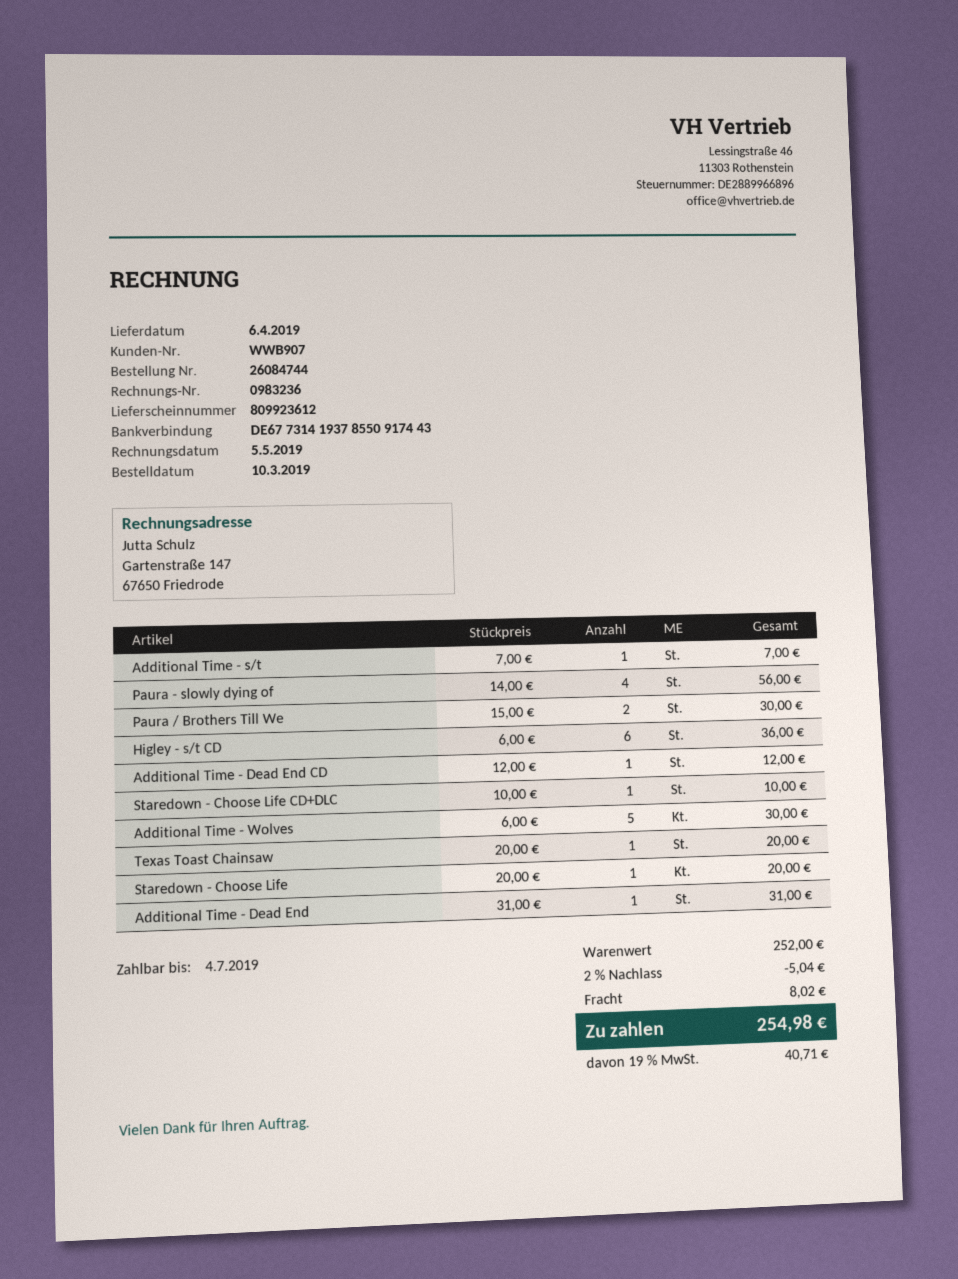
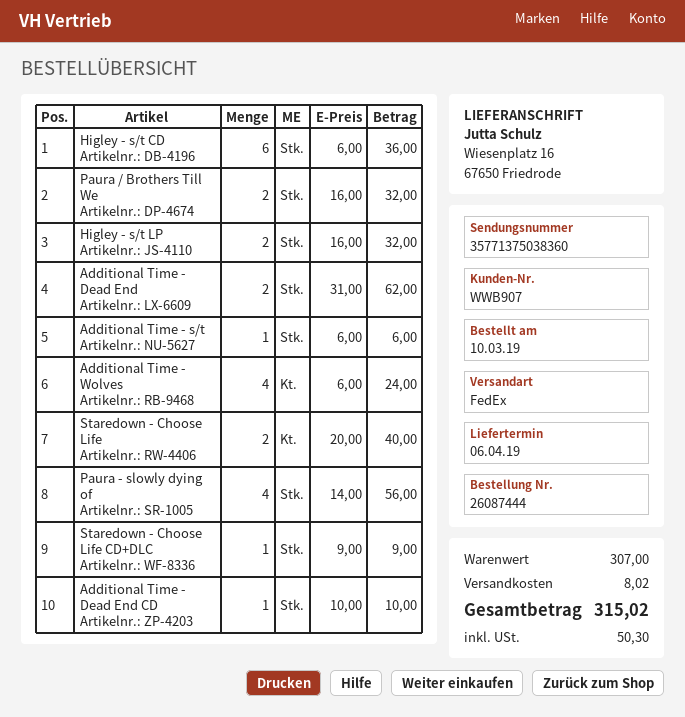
order number: 26084744 -> 26087444
Additional Time - s/t: 1 x 7.00 = 7.00 -> 1 x 6.00 = 6.00
Paura / Brothers Till We: 2 x 15.00 = 30.00 -> 2 x 16.00 = 32.00
Additional Time - Dead End CD: 1 x 12.00 = 12.00 -> 1 x 10.00 = 10.00
Staredown - Choose Life CD+DLC: 1 x 10.00 = 10.00 -> 1 x 9.00 = 9.00
Additional Time - Wolves: 5 x 6.00 = 30.00 -> 4 x 6.00 = 24.00
Texas Toast Chainsaw: 1 x 20.00 = 20.00 -> none
Staredown - Choose Life: 1 x 20.00 = 20.00 -> 2 x 20.00 = 40.00
Additional Time - Dead End: 1 x 31.00 = 31.00 -> 2 x 31.00 = 62.00
Higley - s/t LP: none -> 2 x 16.00 = 32.00
subtotal: 252.00 -> 307.00
discount: 2% = 5.04 -> none
tax: 40.71 -> 50.30
total: 254.98 -> 315.02

